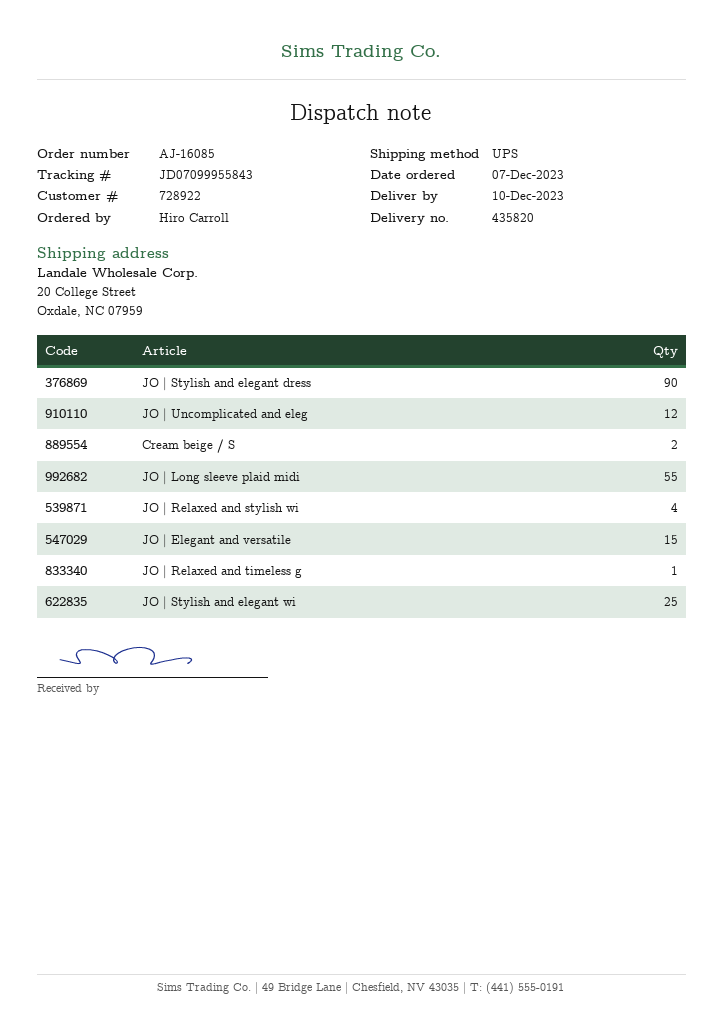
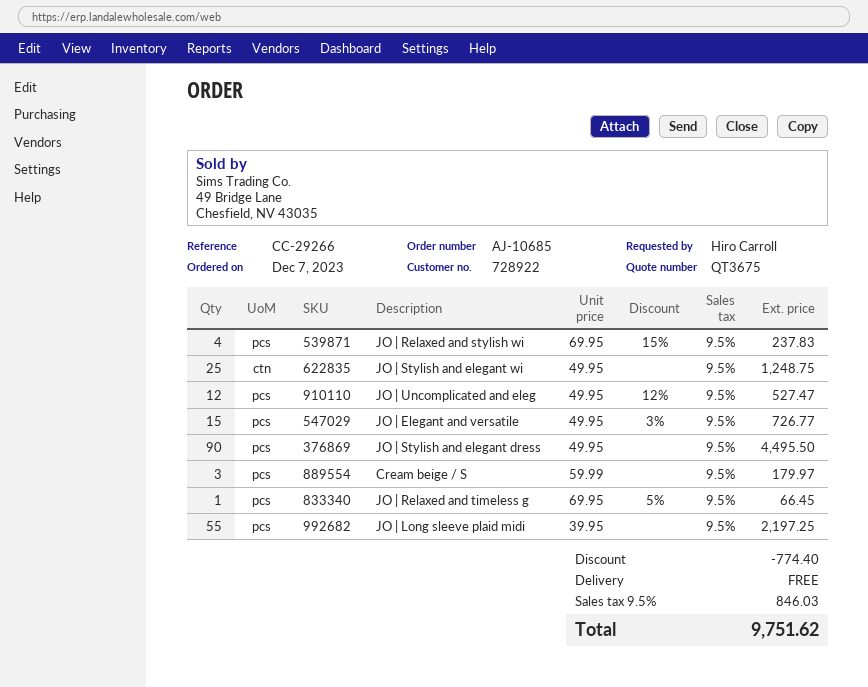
order number: AJ-16085 -> AJ-10685
Cream beige / S: 2 -> 3

